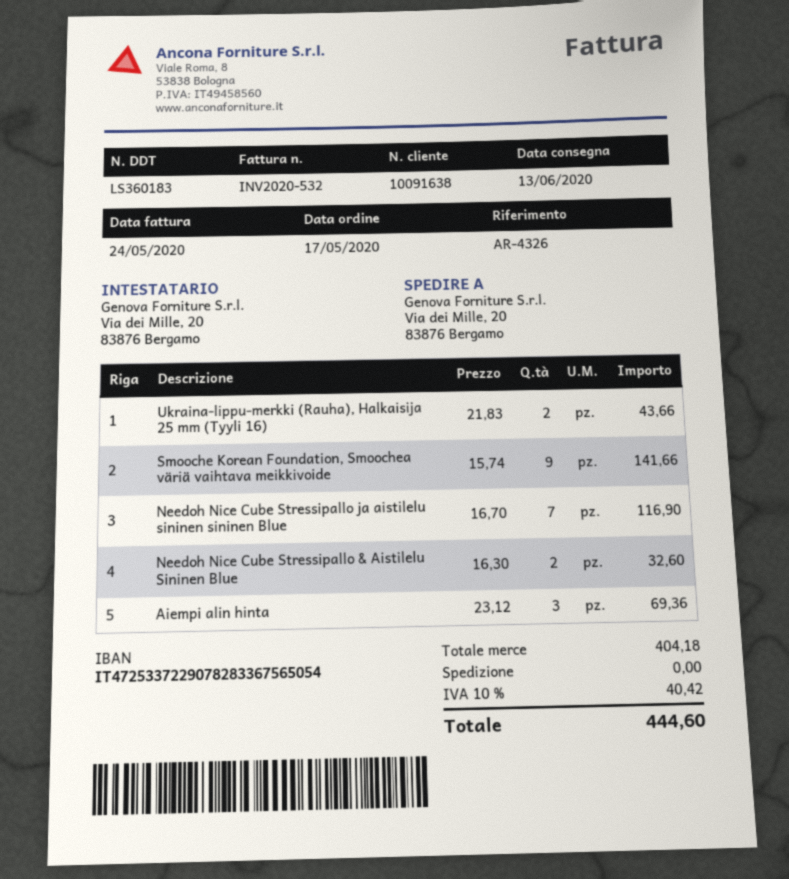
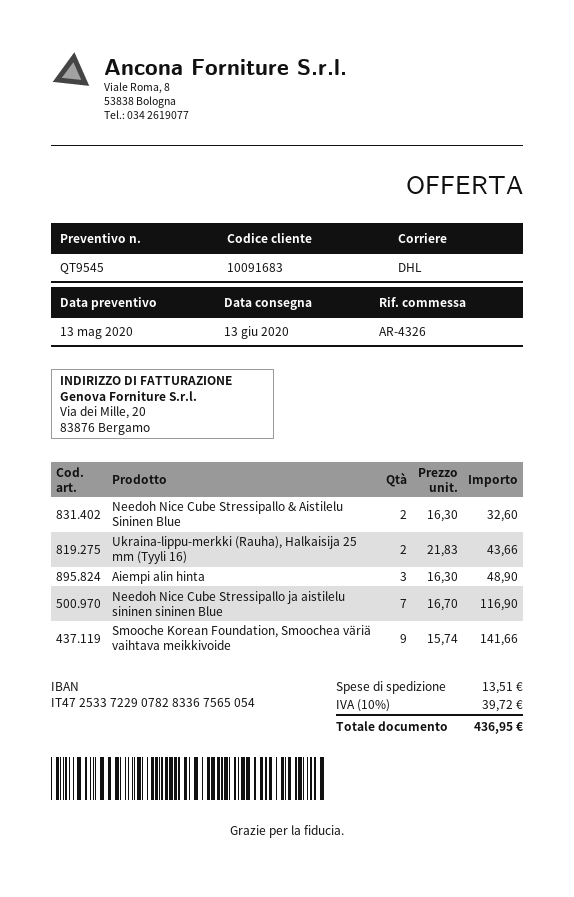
customer number: 10091638 -> 10091683
Aiempi alin hinta: 3 x 23.12 = 69.36 -> 3 x 16.30 = 48.90
shipping: 0.00 -> 13.51
tax: 10% = 40.42 -> 10% = 39.72
total: 444.60 -> 436.95

